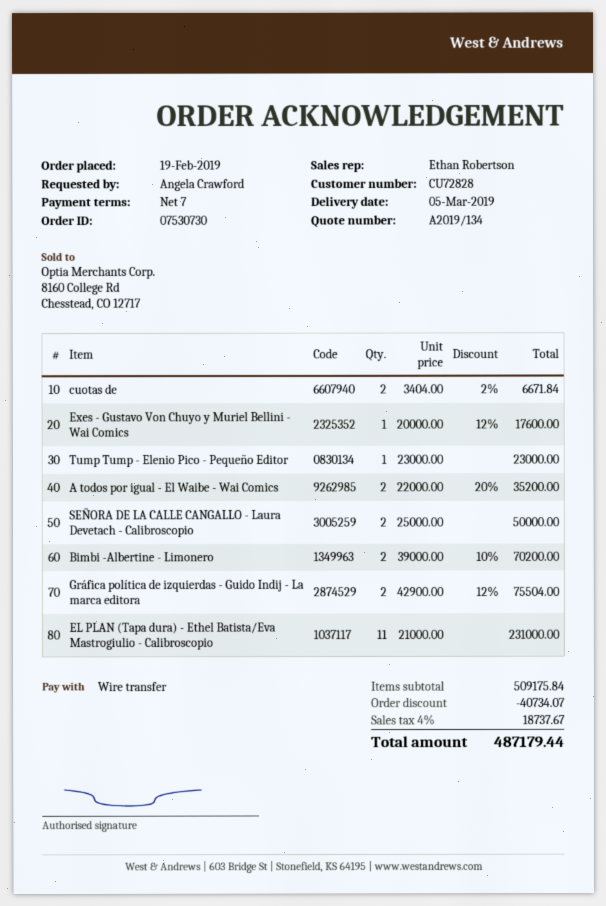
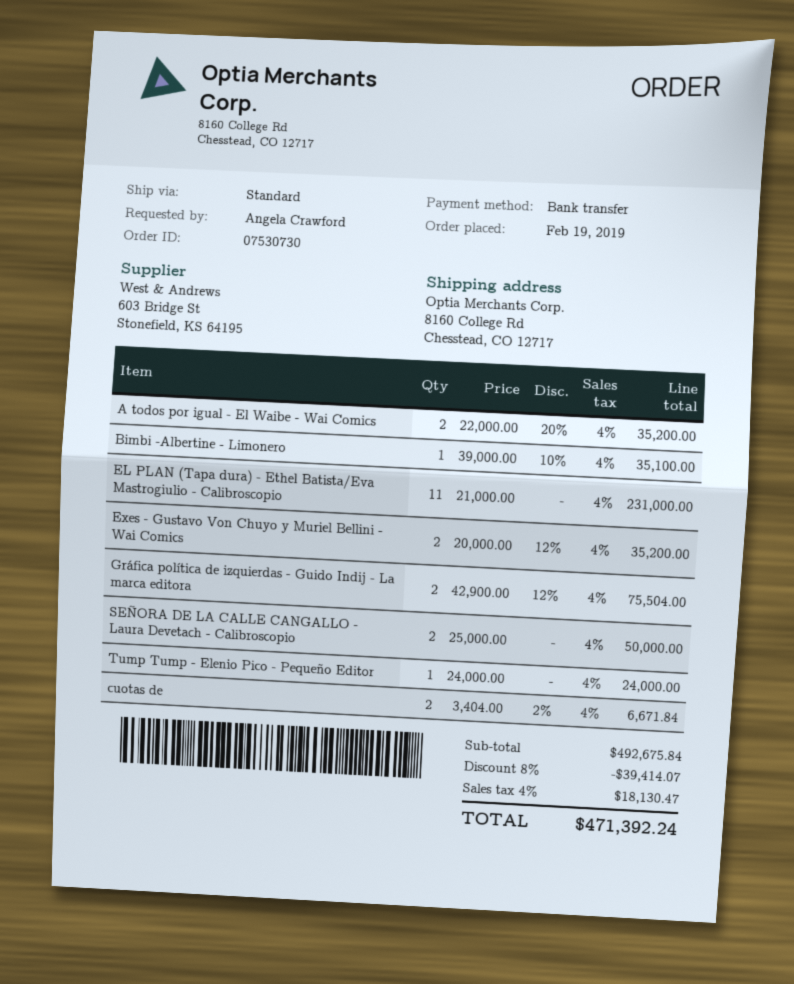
Exes - Gustavo Von Chuyo y Muriel Bellini - Wai Comics: 1 x 20000.00 - 12% = 17600.00 -> 2 x 20000.00 - 12% = 35200.00
Tump Tump - Elenio Pico - Pequeño Editor: 1 x 23000.00 = 23000.00 -> 1 x 24000.00 = 24000.00
Bimbi -Albertine - Limonero: 2 x 39000.00 - 10% = 70200.00 -> 1 x 39000.00 - 10% = 35100.00
subtotal: 509175.84 -> 492675.84
discount: 40734.07 -> 39414.07
tax: 4% = 18737.67 -> 4% = 18130.47
total: 487179.44 -> 471392.24

